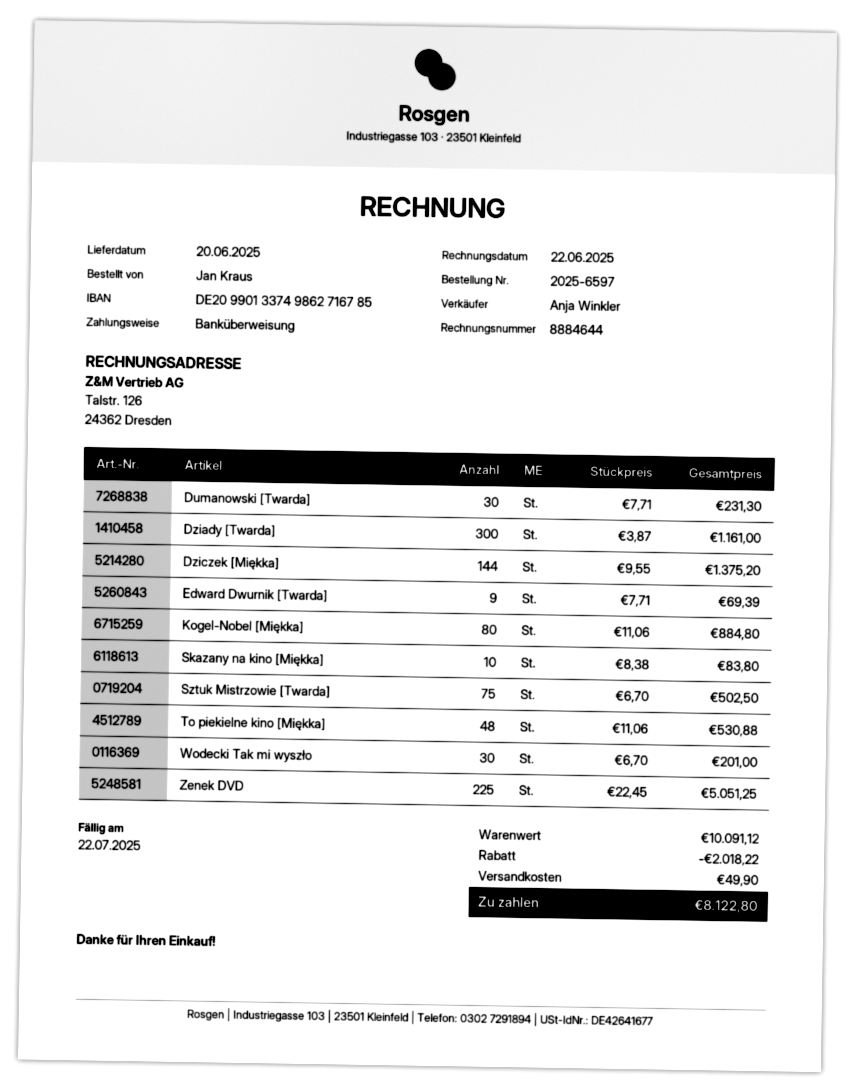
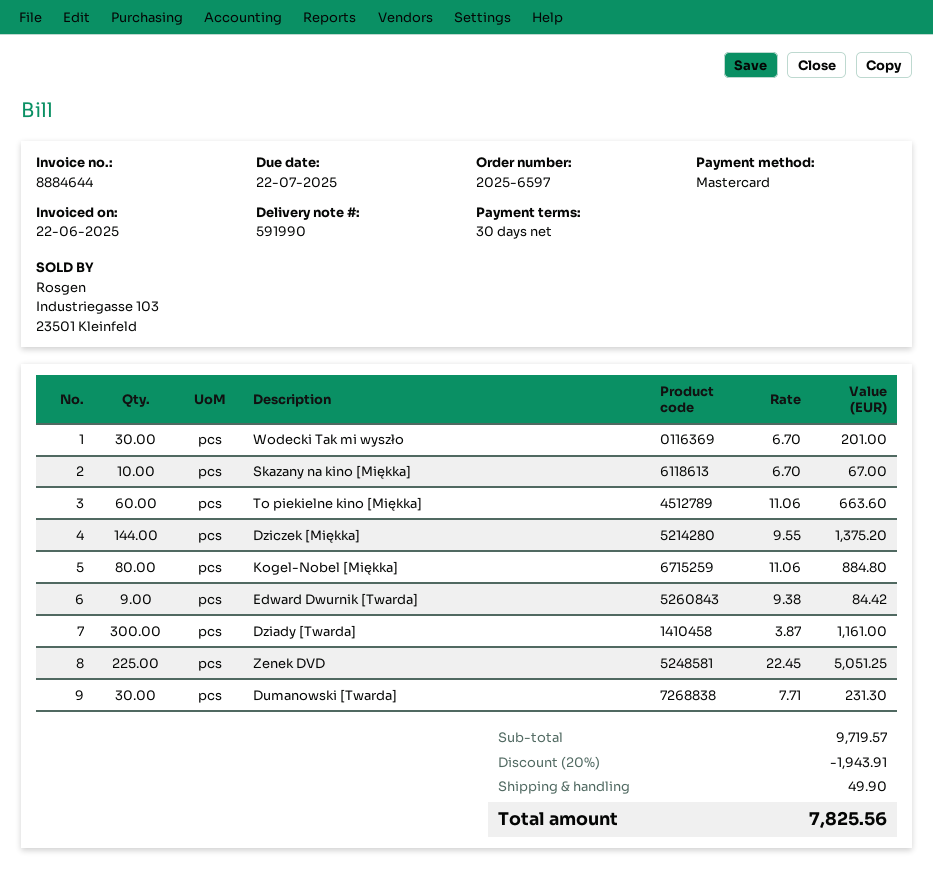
payment method: bank transfer -> Mastercard
Edward Dwurnik [Twarda]: 9 x 7.71 = 69.39 -> 9 x 9.38 = 84.42
Skazany na kino [Miękka]: 10 x 8.38 = 83.80 -> 10 x 6.70 = 67.00
Sztuk Mistrzowie [Twarda]: 75 x 6.70 = 502.50 -> none
To piekielne kino [Miękka]: 48 x 11.06 = 530.88 -> 60 x 11.06 = 663.60
subtotal: 10091.12 -> 9719.57
discount: 2018.22 -> 1943.91
total: 8122.80 -> 7825.56

